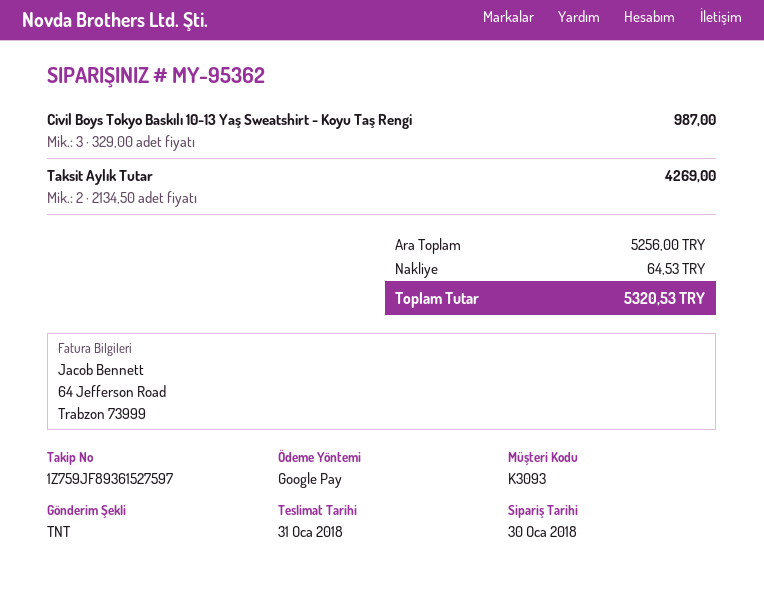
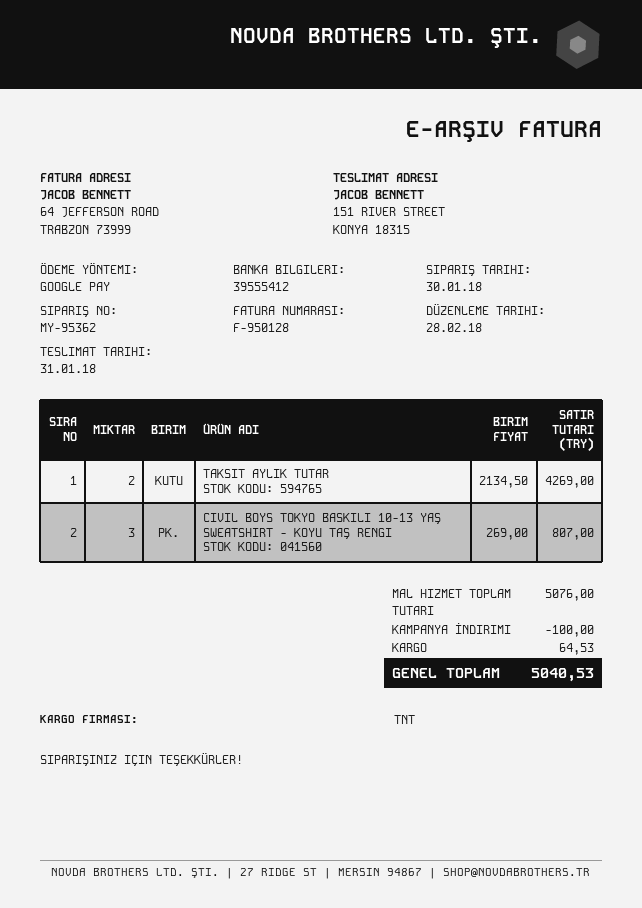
Civil Boys Tokyo Baskılı 10-13 Yaş Sweatshirt - Koyu Taş Rengi: 3 x 329.00 = 987.00 -> 3 x 269.00 = 807.00
subtotal: 5256.00 -> 5076.00
discount: none -> 100.00
total: 5320.53 -> 5040.53

